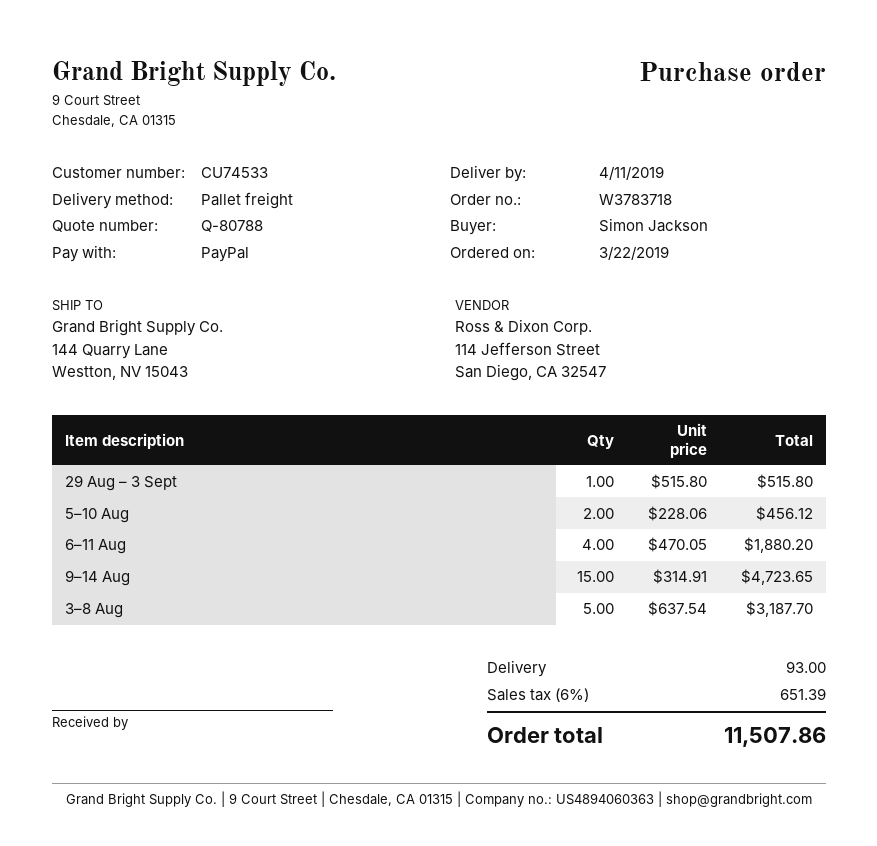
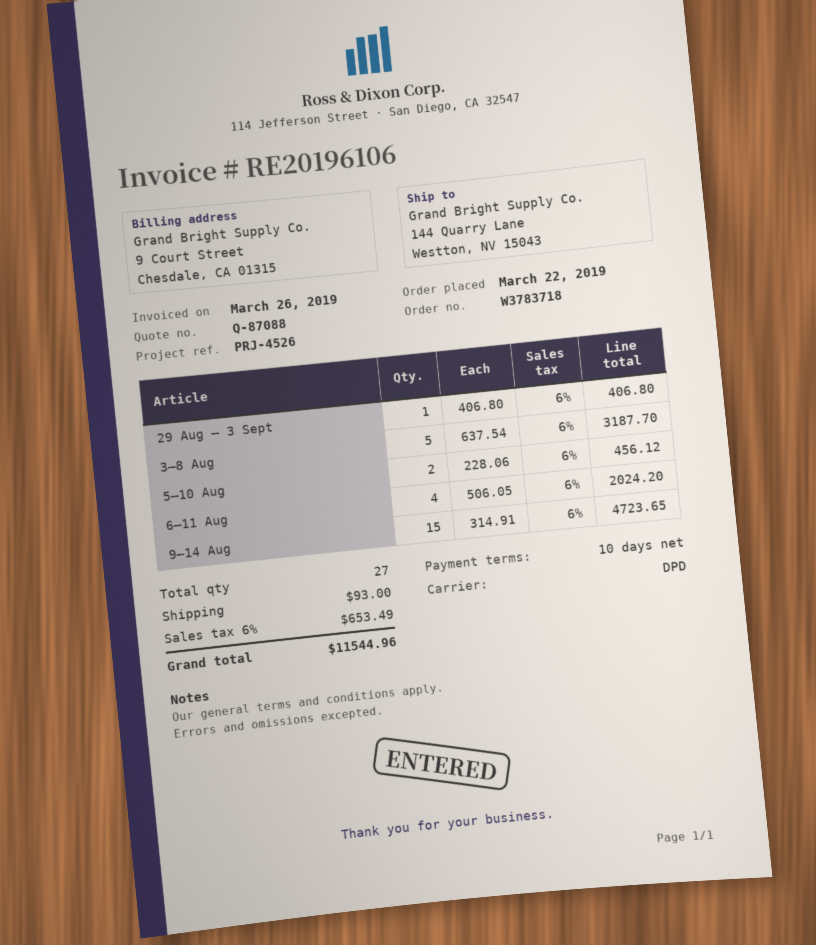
quote number: Q-80788 -> Q-87088
shipping method: pallet freight -> DPD
29 Aug – 3 Sept: 1 x 515.80 = 515.80 -> 1 x 406.80 = 406.80
6–11 Aug: 4 x 470.05 = 1880.20 -> 4 x 506.05 = 2024.20
tax: 6% = 651.39 -> 6% = 653.49
total: 11507.86 -> 11544.96

